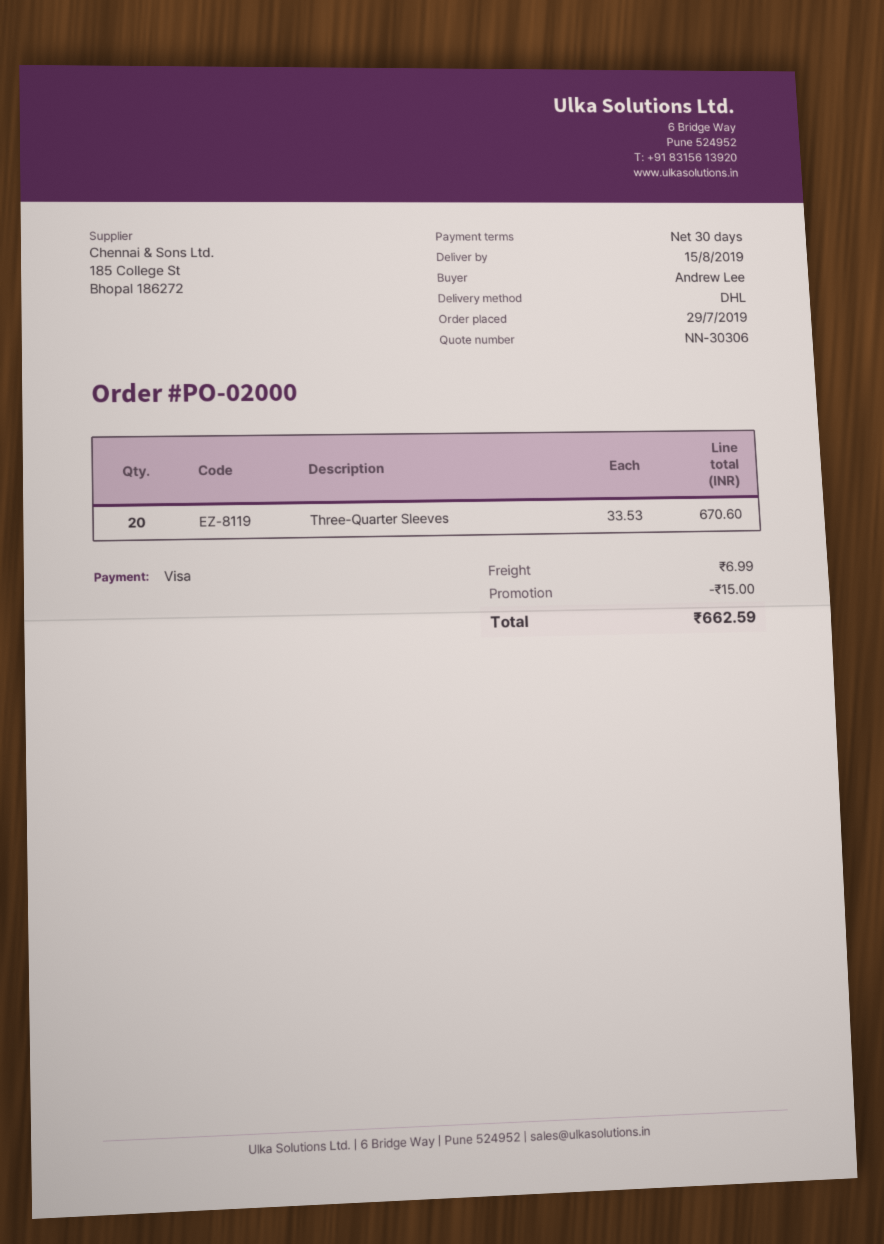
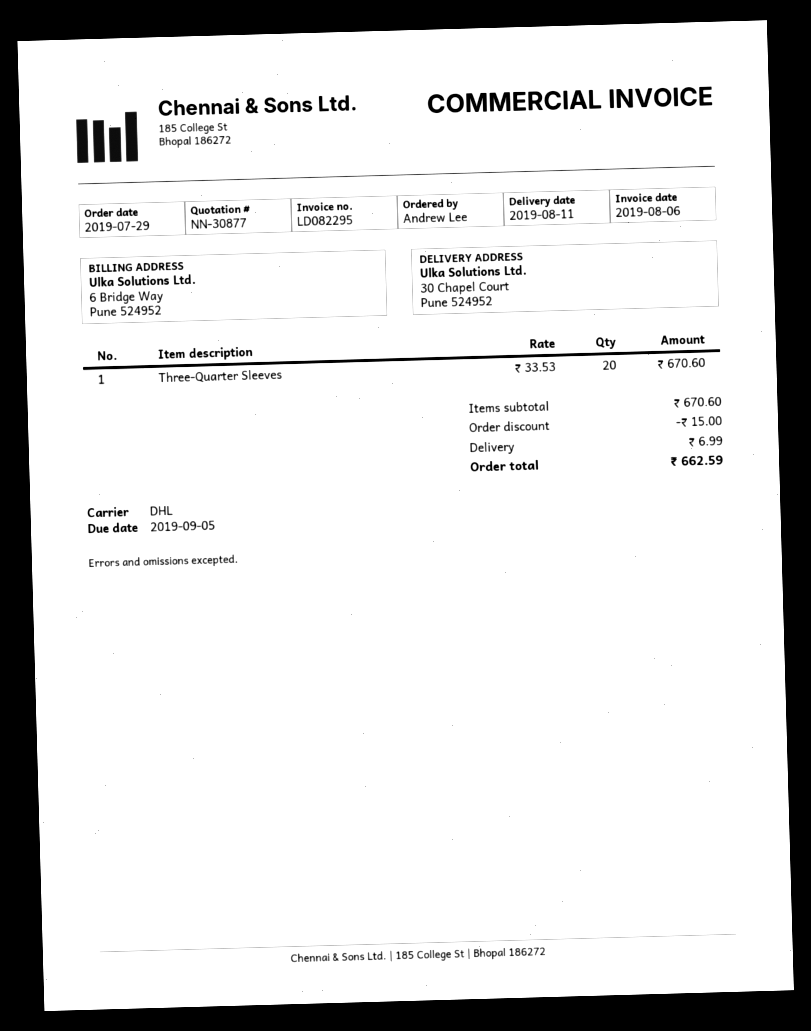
quote number: NN-30306 -> NN-30877
delivery date: 2019-08-15 -> 2019-08-11

